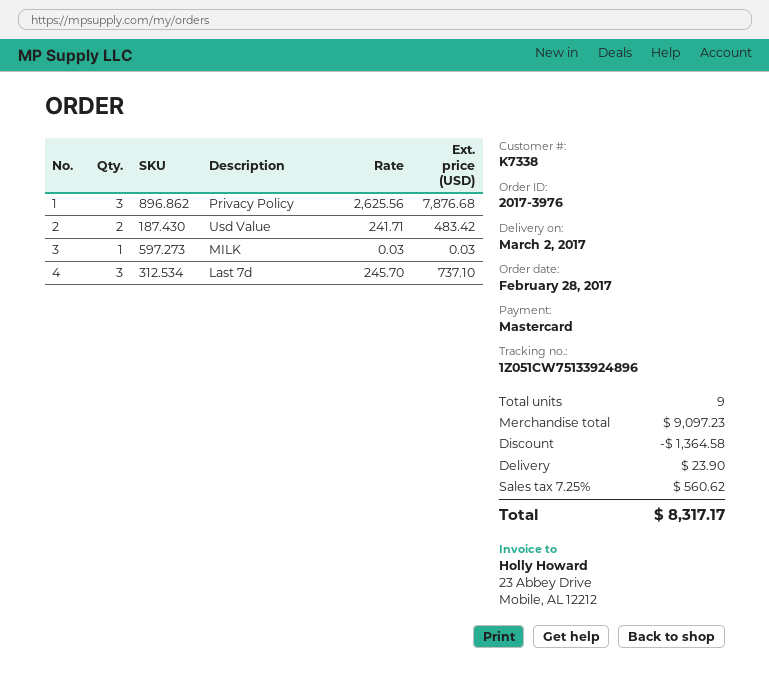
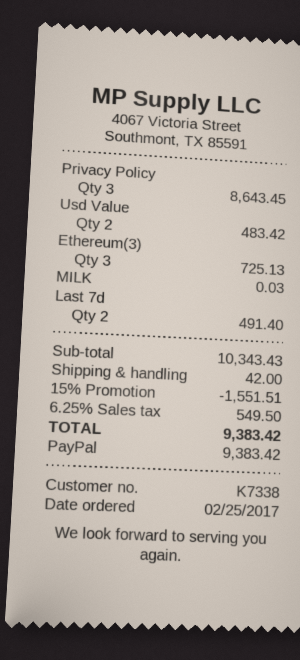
order date: 2017-02-28 -> 2017-02-25
payment method: Mastercard -> PayPal
Privacy Policy: 3 for 7876.68 -> 3 for 8643.45
Last 7d: 3 for 737.10 -> 2 for 491.40
Ethereum(3): none -> 3 for 725.13
subtotal: 9097.23 -> 10343.43
discount: 1364.58 -> 1551.51
shipping: 23.90 -> 42.00
tax: 7.25% = 560.62 -> 6.25% = 549.50
total: 8317.17 -> 9383.42

